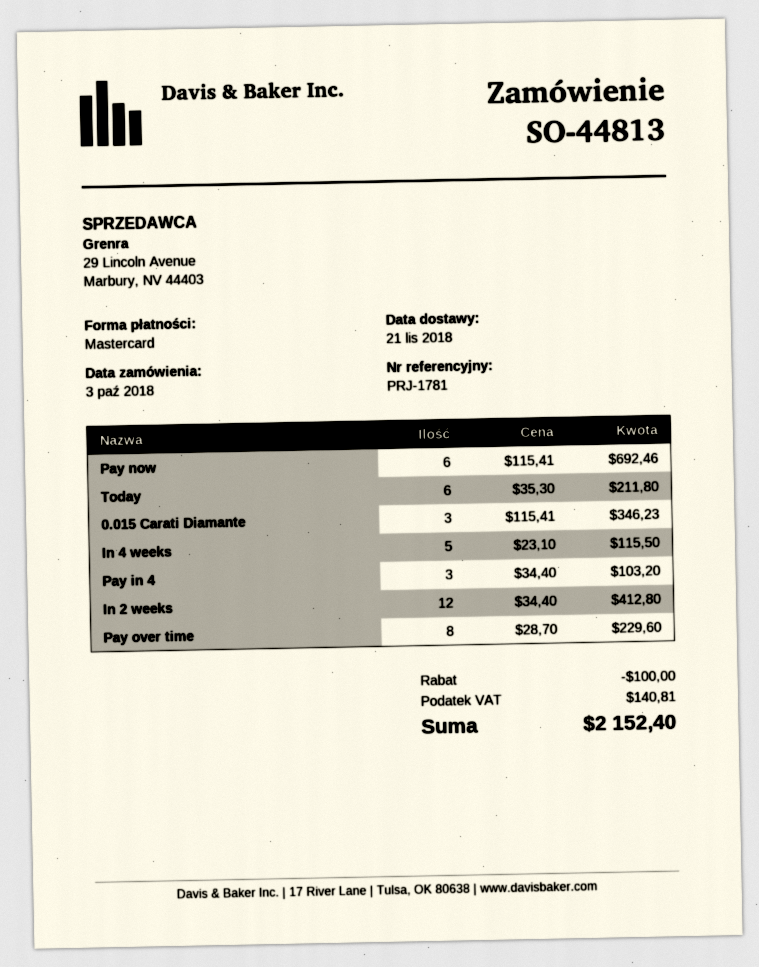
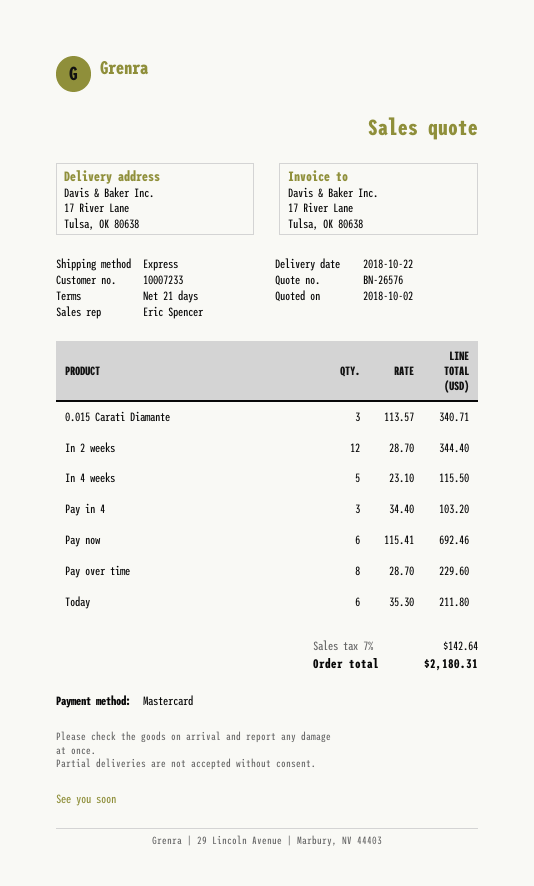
delivery date: 2018-11-21 -> 2018-10-22
0.015 Carati Diamante: 3 x 115.41 = 346.23 -> 3 x 113.57 = 340.71
In 2 weeks: 12 x 34.40 = 412.80 -> 12 x 28.70 = 344.40
discount: 100.00 -> none
tax: 140.81 -> 142.64
total: 2152.40 -> 2180.31

